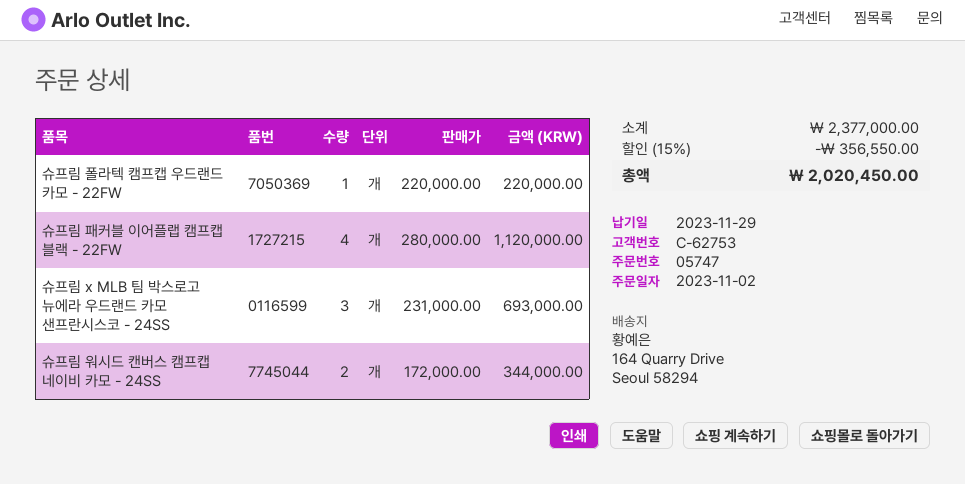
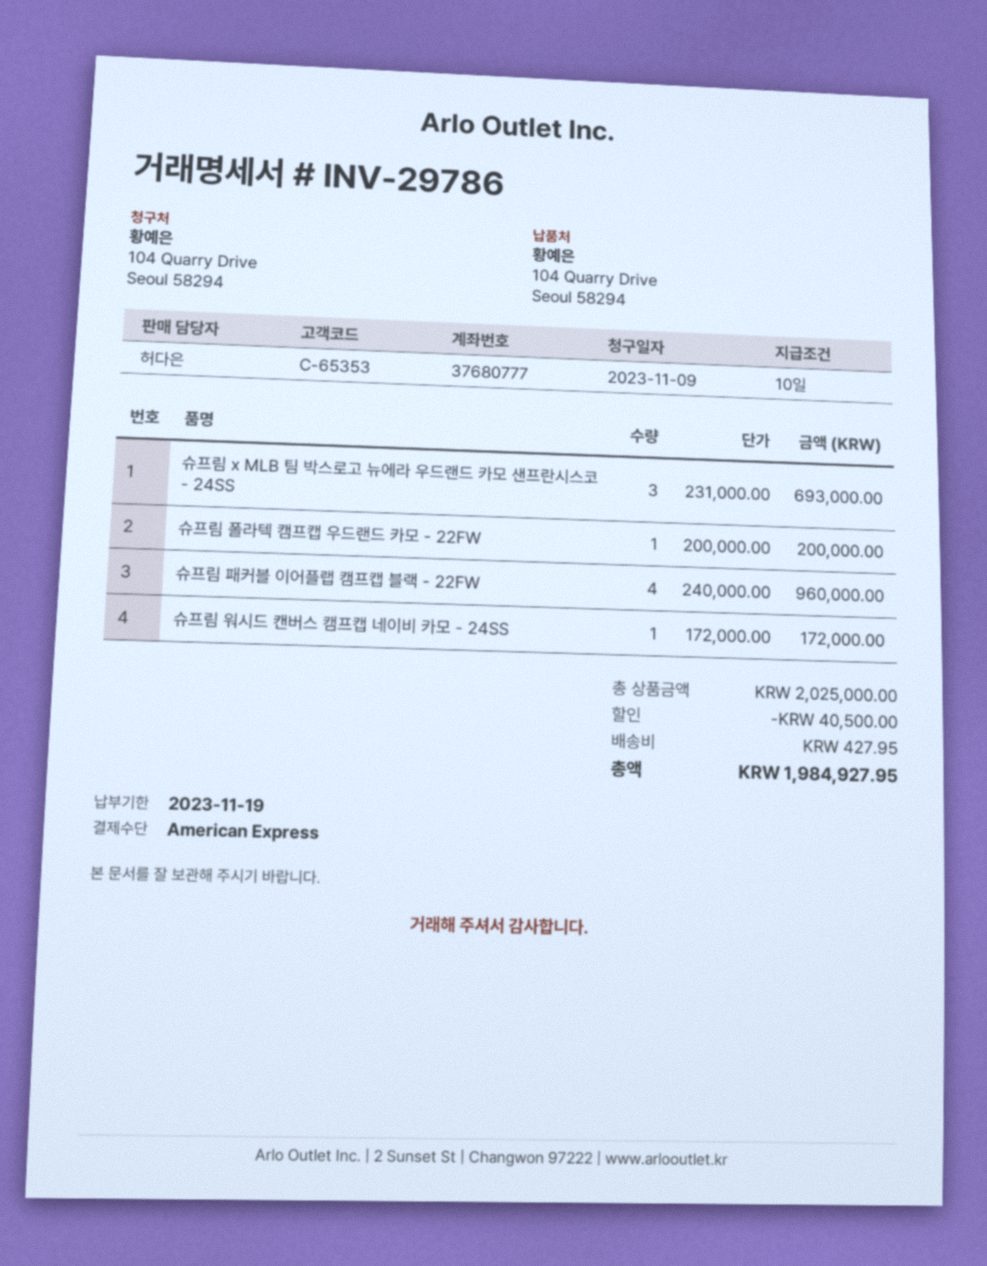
customer number: C-62753 -> C-65353
ship to: 164 Quarry Drive, Seoul 58294 -> 104 Quarry Drive, Seoul 58294
슈프림 폴라텍 캠프캡 우드랜드 카모 - 22FW: 1 x 220000.00 = 220000.00 -> 1 x 200000.00 = 200000.00
슈프림 패커블 이어플랩 캠프캡 블랙 - 22FW: 4 x 280000.00 = 1120000.00 -> 4 x 240000.00 = 960000.00
슈프림 워시드 캔버스 캠프캡 네이비 카모 - 24SS: 2 x 172000.00 = 344000.00 -> 1 x 172000.00 = 172000.00
subtotal: 2377000.00 -> 2025000.00
discount: 356550.00 -> 40500.00
shipping: none -> 427.95
total: 2020450.00 -> 1984927.95

